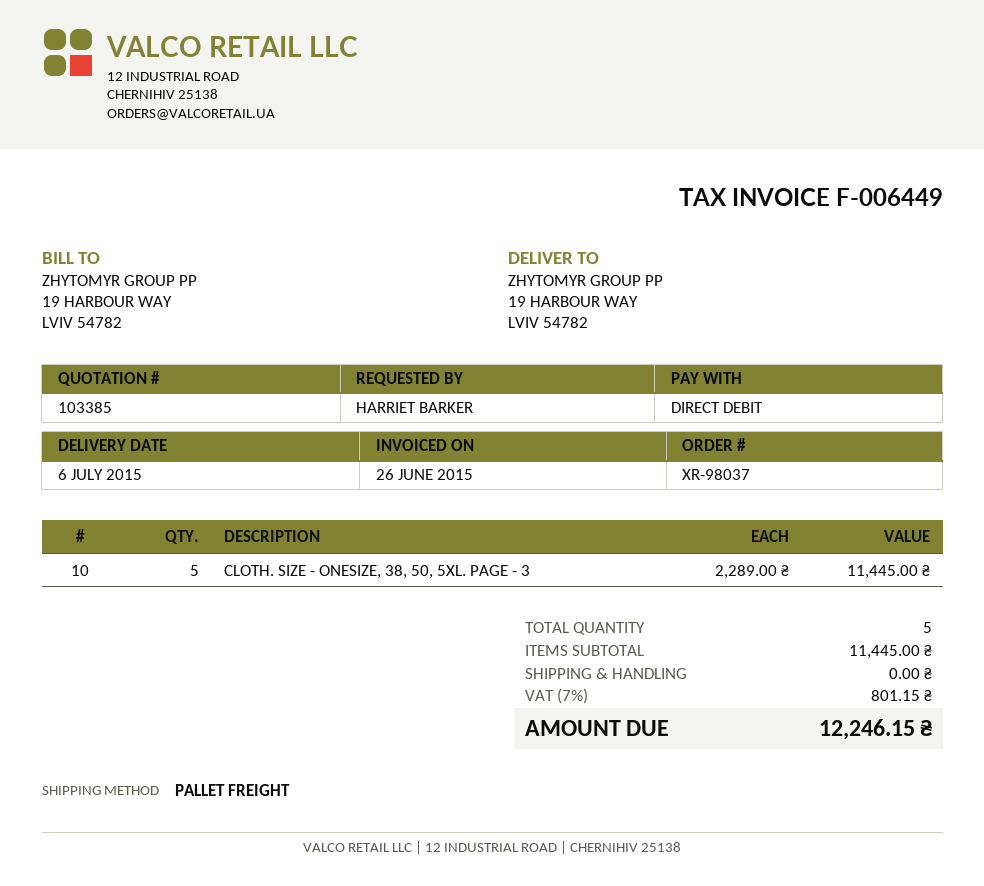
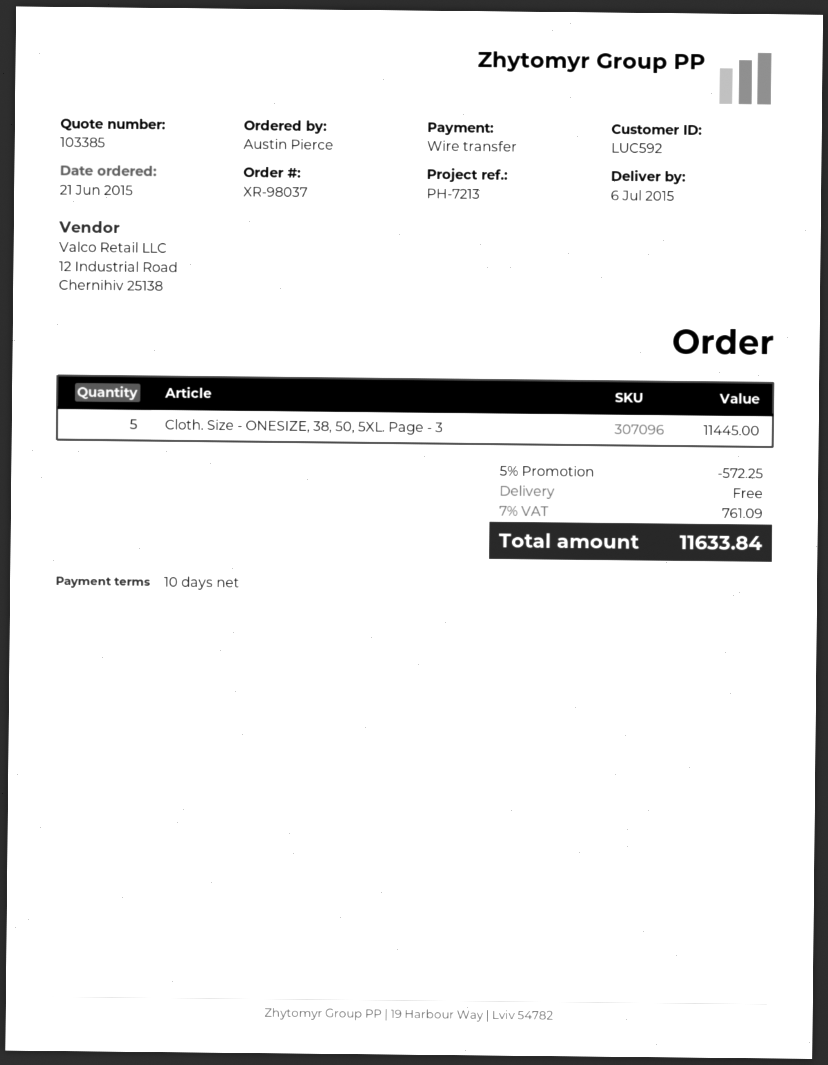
ordered by: HARRIET BARKER -> Austin Pierce
payment method: direct debit -> bank transfer
discount: none -> 5% = 572.25
tax: 7% = 801.15 -> 7% = 761.09
total: 12246.15 -> 11633.84

